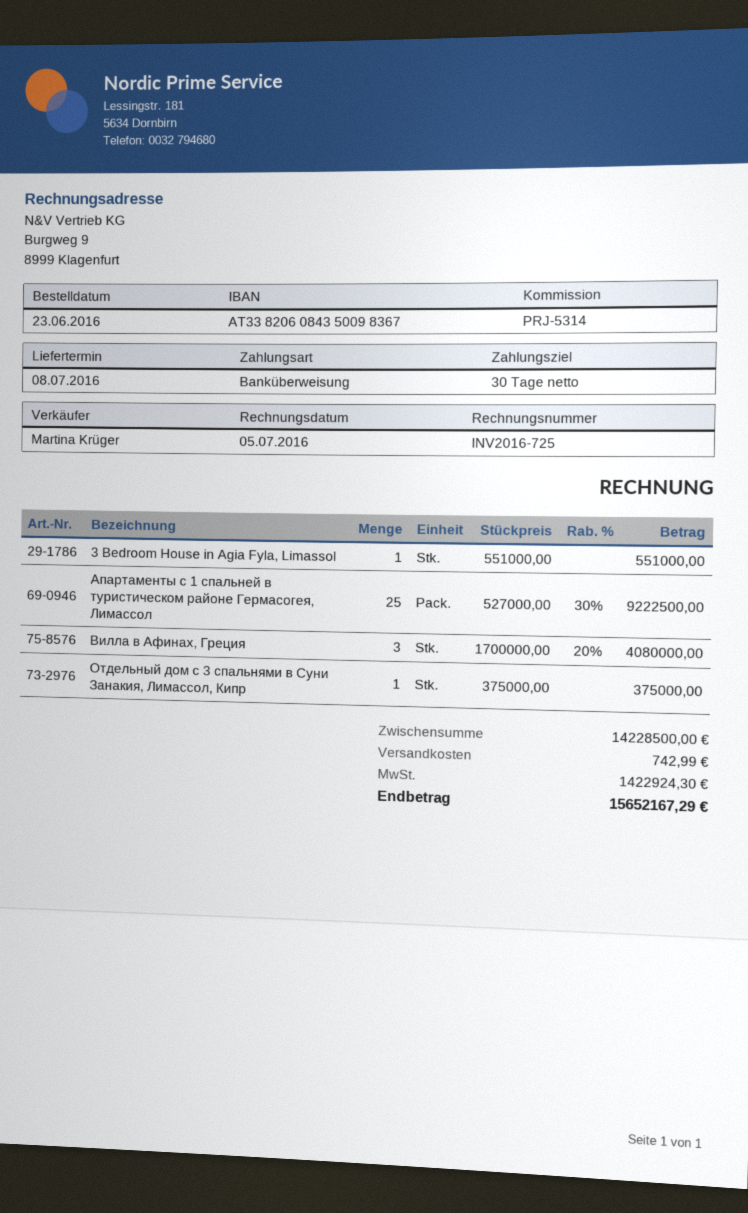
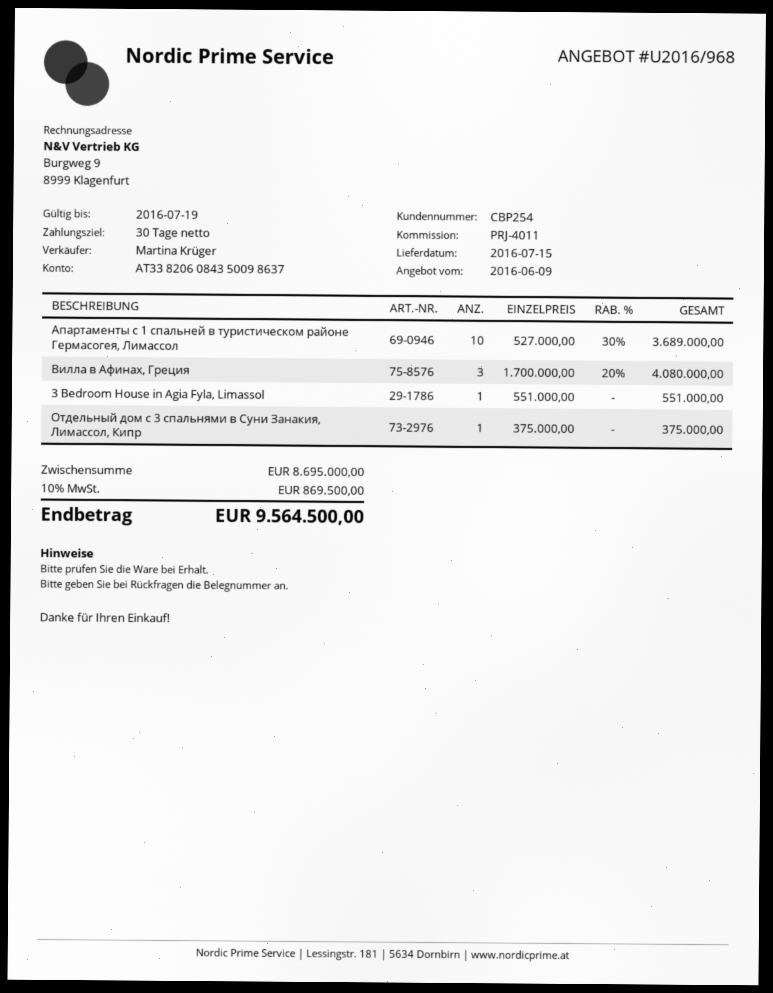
delivery date: 2016-07-08 -> 2016-07-15
reference: PRJ-5314 -> PRJ-4011
bank account: AT338206084350098367 -> AT338206084350098637
Апартаменты с 1 спальней в туристическом районе Гермасогея, Лимассол: 25 x 527000.00 - 30% = 9222500.00 -> 10 x 527000.00 - 30% = 3689000.00
subtotal: 14228500.00 -> 8695000.00
shipping: 742.99 -> none
tax: 1422924.30 -> 869500.00
total: 15652167.29 -> 9564500.00

